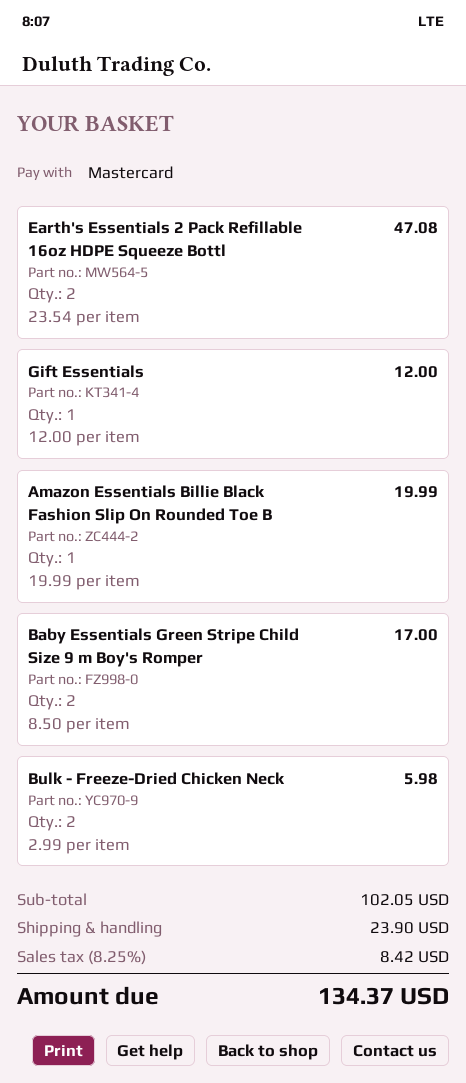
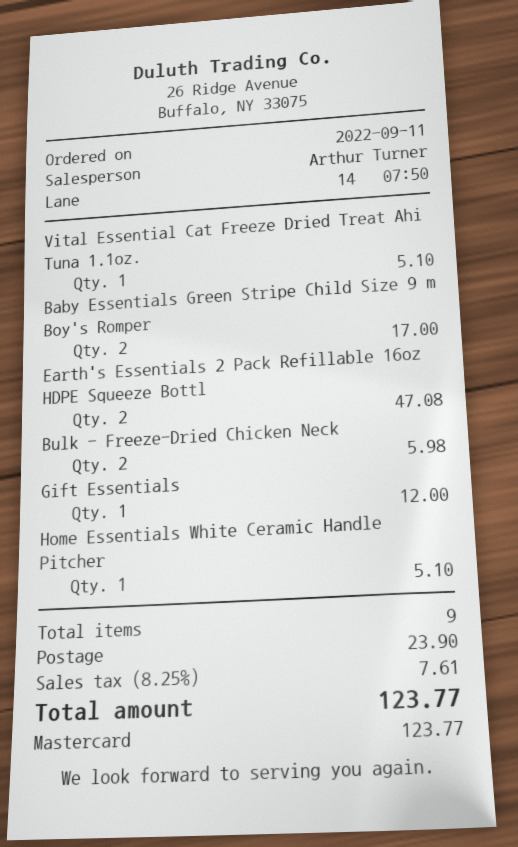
Amazon Essentials Billie Black Fashion Slip On Rounded Toe B: 1 for 19.99 -> none
Vital Essential Cat Freeze Dried Treat Ahi Tuna 1.1oz.: none -> 1 for 5.10
Home Essentials White Ceramic Handle Pitcher: none -> 1 for 5.10
tax: 8.25% = 8.42 -> 8.25% = 7.61
total: 134.37 -> 123.77

